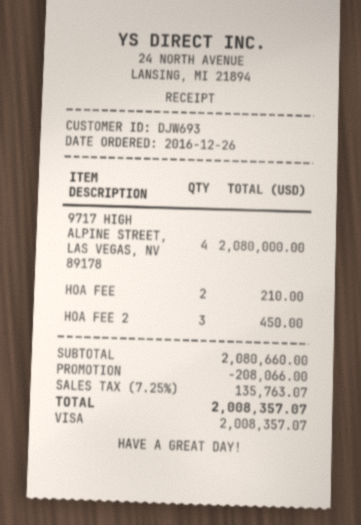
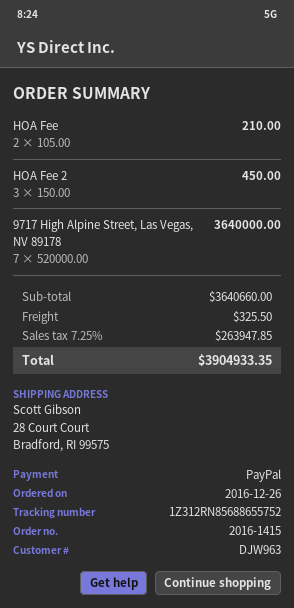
customer number: DJW693 -> DJW963
payment method: Visa -> PayPal
9717 HIGH ALPINE STREET, LAS VEGAS, NV 89178: 4 for 2080000.00 -> 7 for 3640000.00
subtotal: 2080660.00 -> 3640660.00
discount: 208066.00 -> none
shipping: none -> 325.50
tax: 7.25% = 135763.07 -> 7.25% = 263947.85
total: 2008357.07 -> 3904933.35

